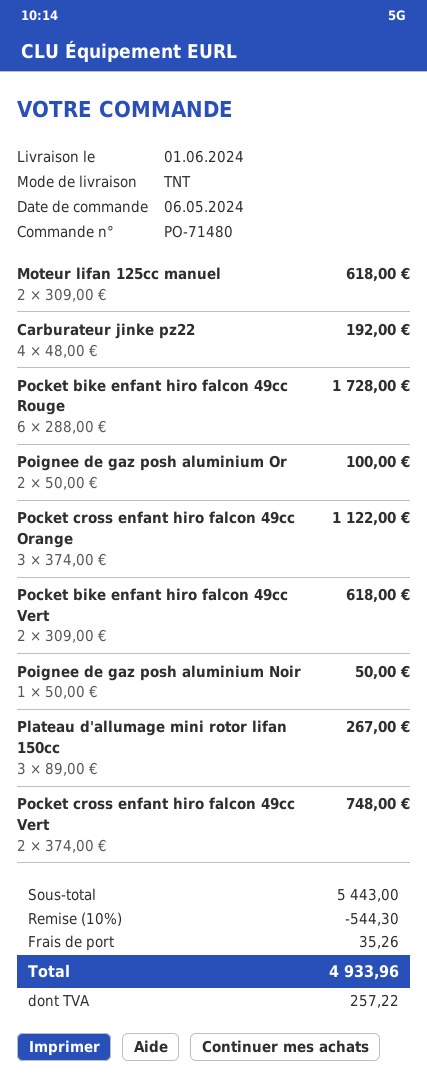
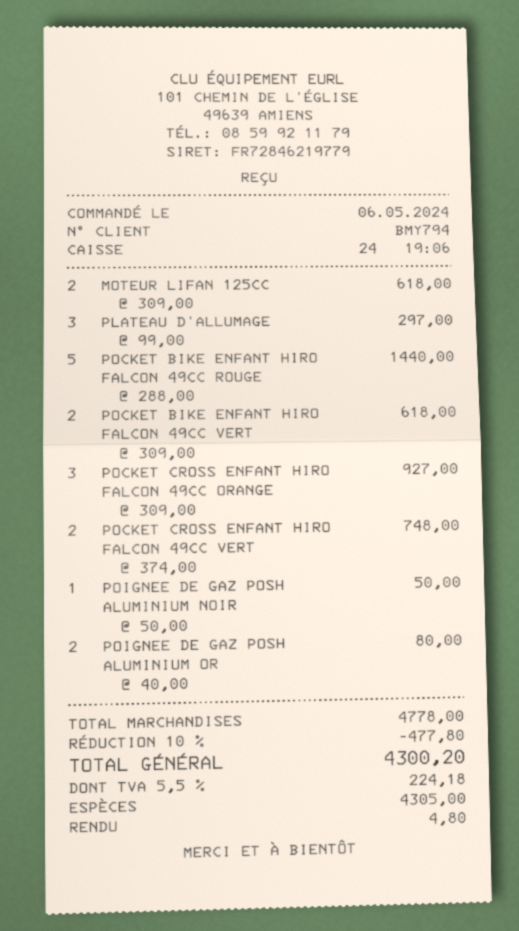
Carburateur jinke pz22: 4 x 48.00 = 192.00 -> none
Pocket bike enfant hiro falcon 49cc Rouge: 6 x 288.00 = 1728.00 -> 5 x 288.00 = 1440.00
Poignee de gaz posh aluminium Or: 2 x 50.00 = 100.00 -> 2 x 40.00 = 80.00
Pocket cross enfant hiro falcon 49cc Orange: 3 x 374.00 = 1122.00 -> 3 x 309.00 = 927.00
Plateau d'allumage mini rotor lifan 150cc: 3 x 89.00 = 267.00 -> 3 x 99.00 = 297.00
subtotal: 5443.00 -> 4778.00
discount: 10% = 544.30 -> 10% = 477.80
shipping: 35.26 -> none
tax: 257.22 -> 224.18
total: 4933.96 -> 4300.20

